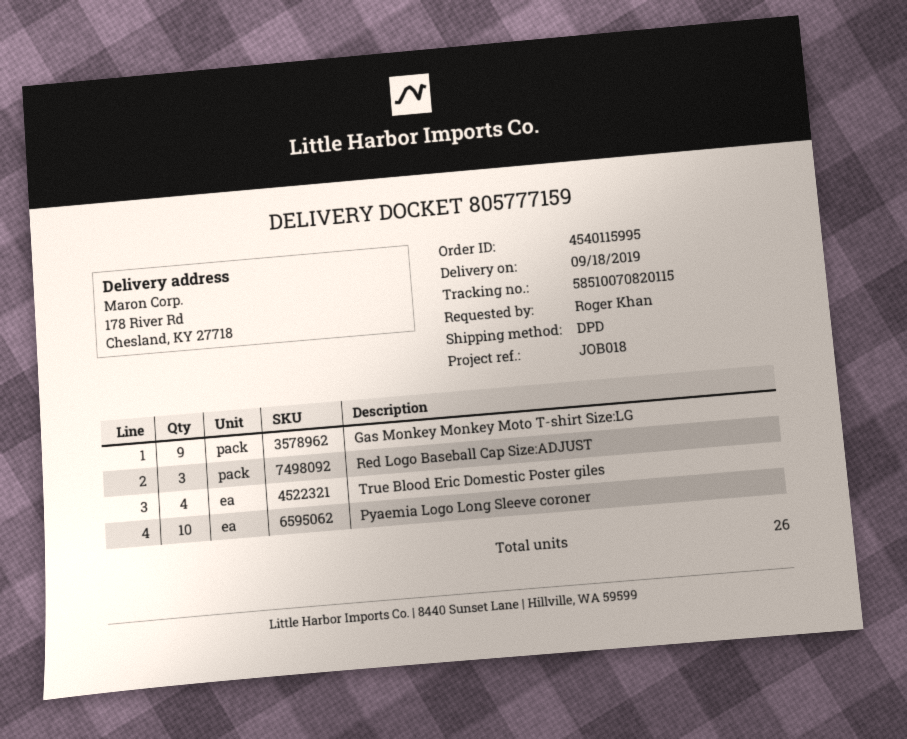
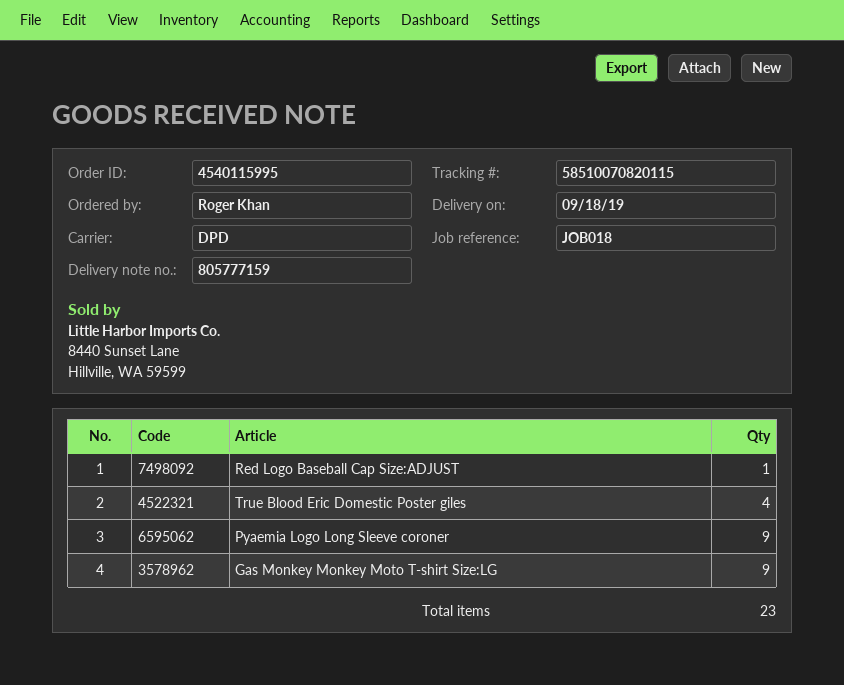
Red Logo Baseball Cap Size:ADJUST: 3 -> 1
Pyaemia Logo Long Sleeve coroner: 10 -> 9
total quantity: 26 -> 23

